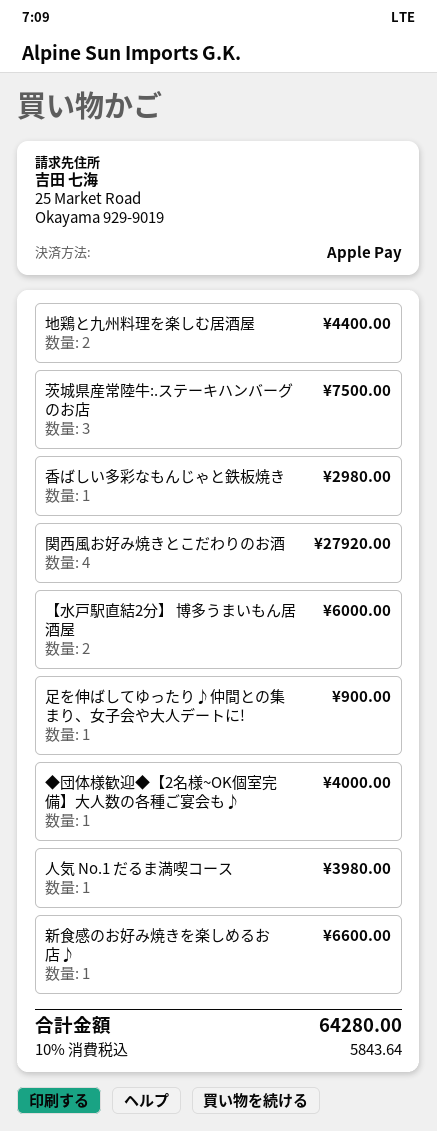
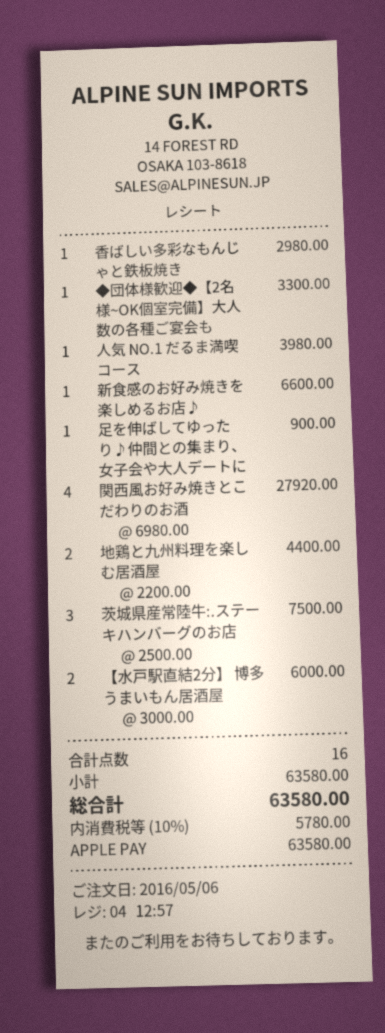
◆団体様歓迎◆【2名様~OK個室完備】大人数の各種ご宴会も♪: 1 for 4000.00 -> 1 for 3300.00
tax: 10% = 5843.64 -> 10% = 5780.00
total: 64280.00 -> 63580.00

